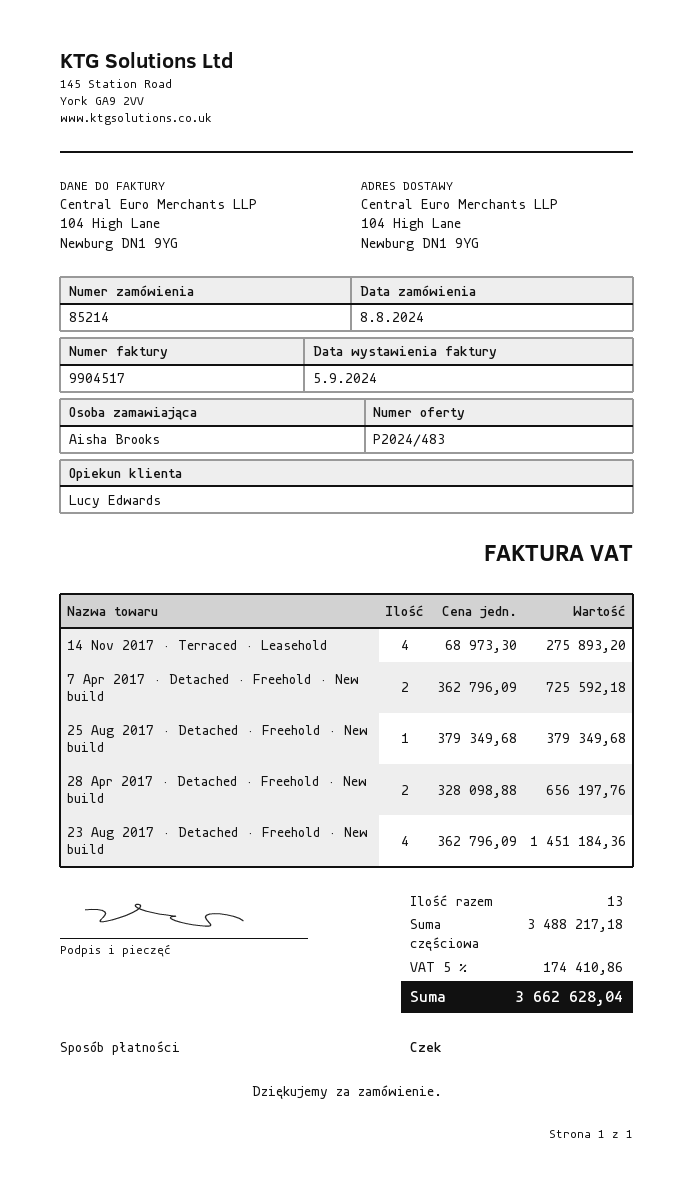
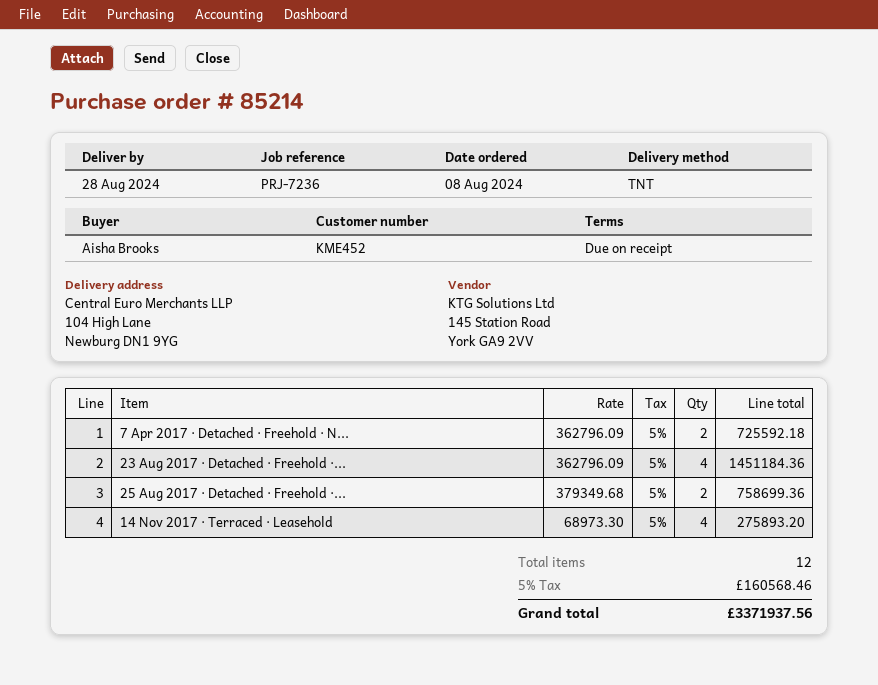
25 Aug 2017 · Detached · Freehold · New build: 1 x 379349.68 = 379349.68 -> 2 x 379349.68 = 758699.36
28 Apr 2017 · Detached · Freehold · New build: 2 x 328098.88 = 656197.76 -> none
total quantity: 13 -> 12
tax: 5% = 174410.86 -> 5% = 160568.46
total: 3662628.04 -> 3371937.56

